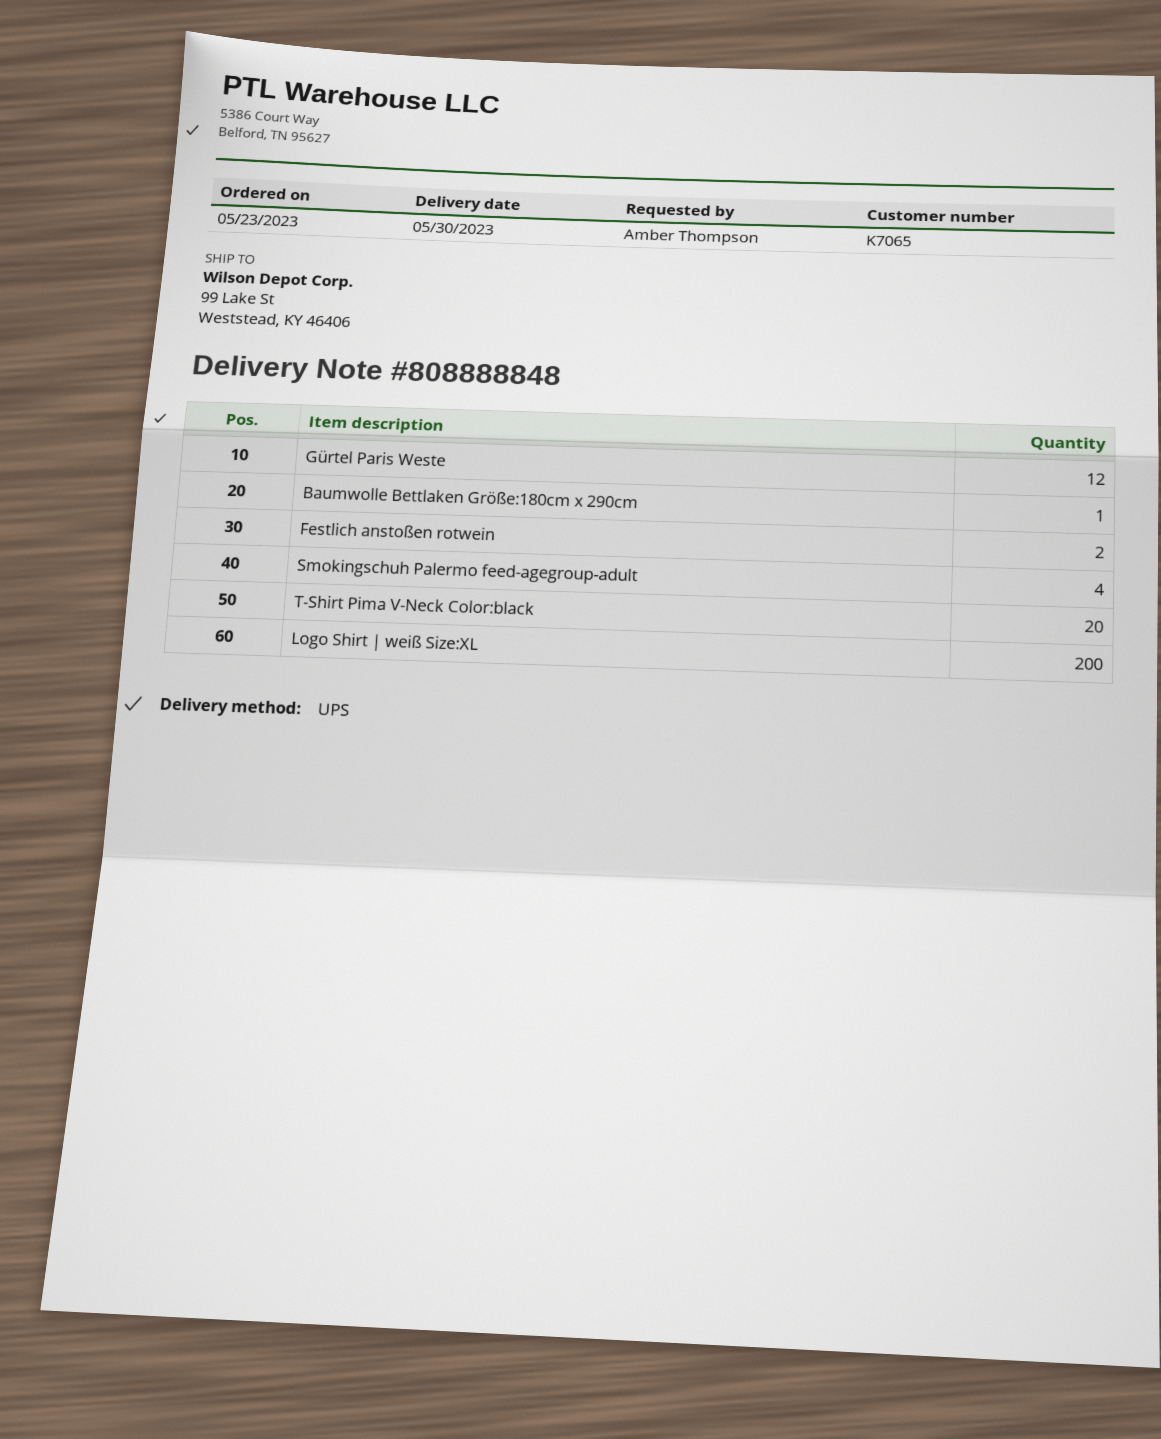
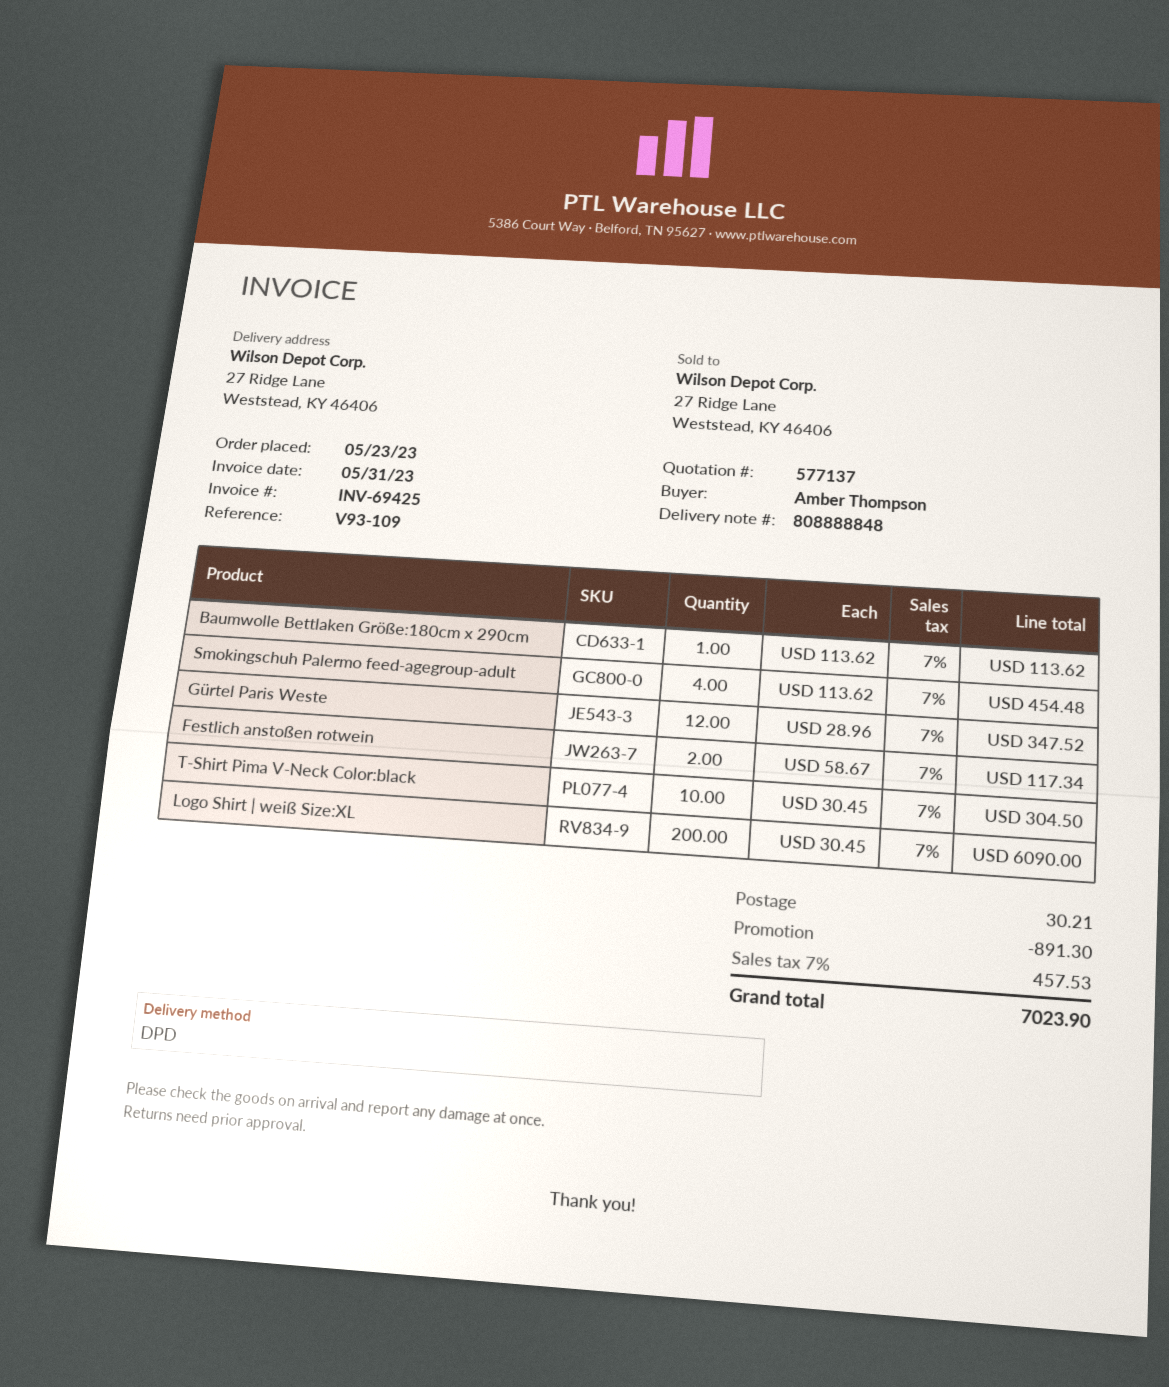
shipping method: UPS -> DPD
ship to: 99 Lake St, Weststead, KY 46406 -> 27 Ridge Lane, Weststead, KY 46406
T-Shirt Pima V-Neck Color:black: 20 -> 10

